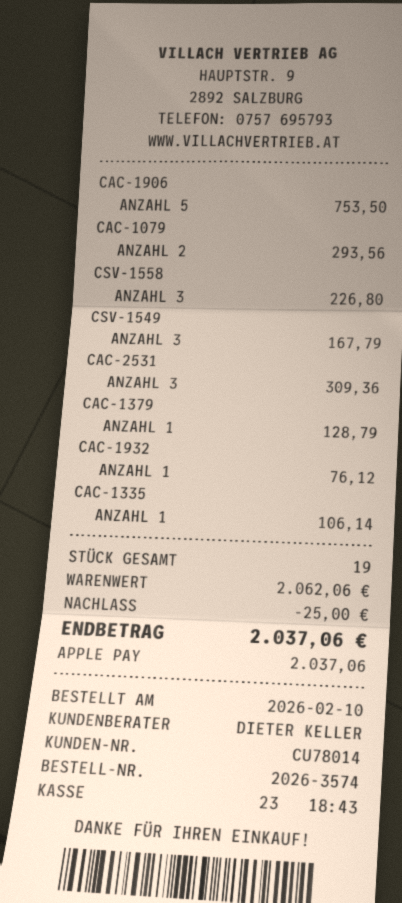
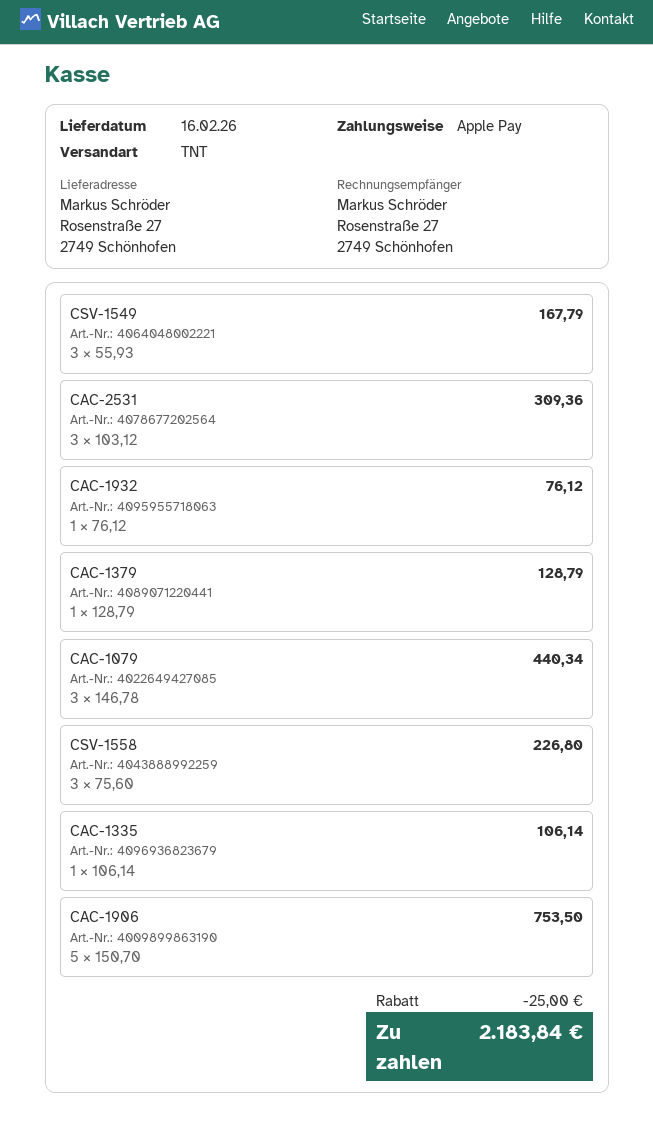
CAC-1079: 2 for 293.56 -> 3 for 440.34
total: 2037.06 -> 2183.84

